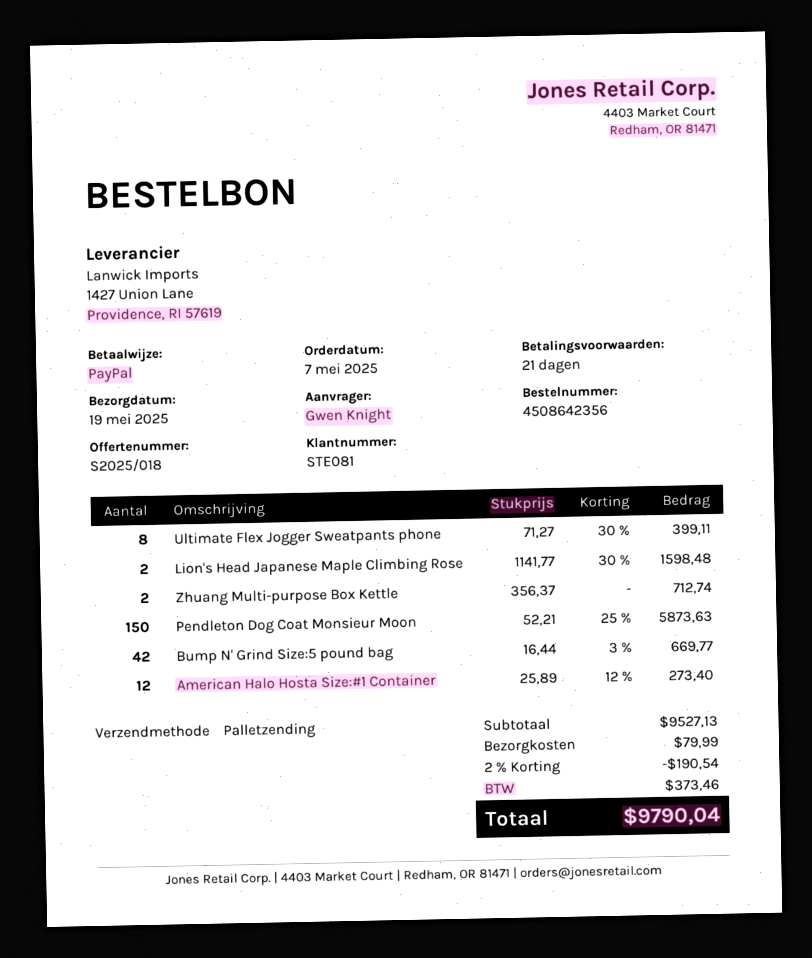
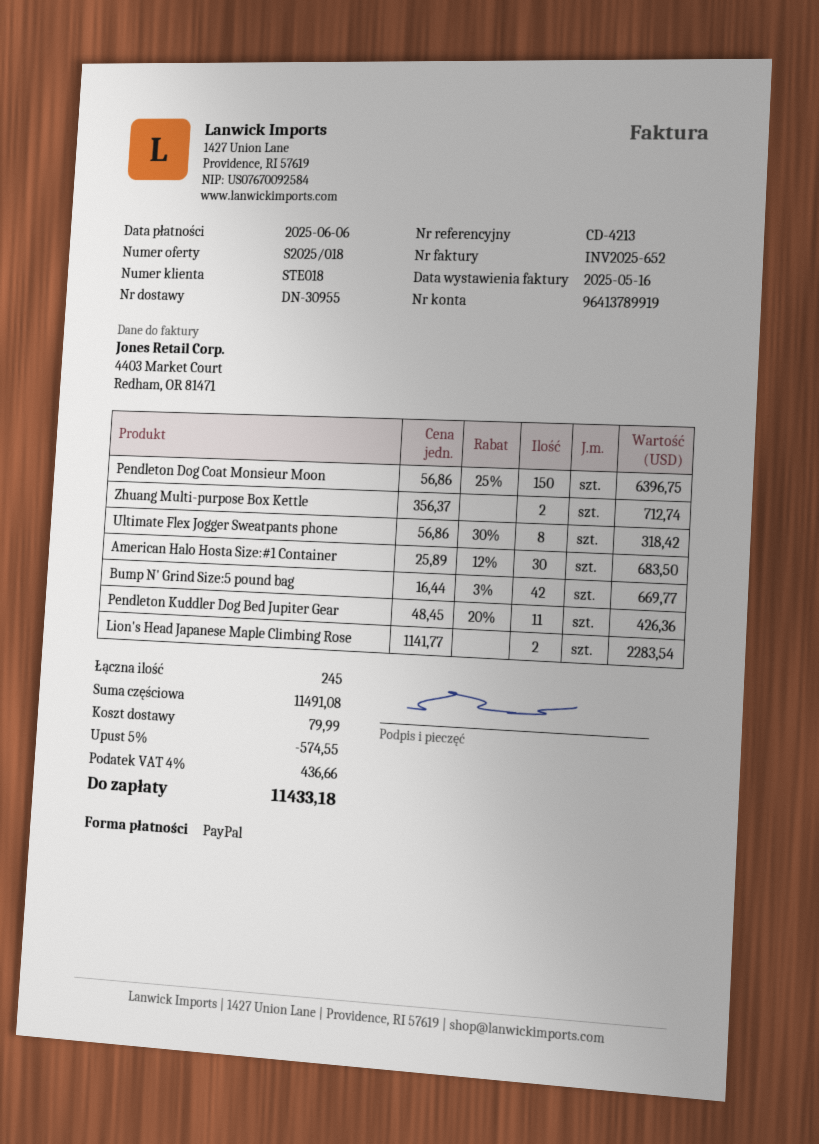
customer number: STE081 -> STE018
Ultimate Flex Jogger Sweatpants phone: 8 x 71.27 - 30% = 399.11 -> 8 x 56.86 - 30% = 318.42
Lion's Head Japanese Maple Climbing Rose: 2 x 1141.77 - 30% = 1598.48 -> 2 x 1141.77 = 2283.54
Pendleton Dog Coat Monsieur Moon: 150 x 52.21 - 25% = 5873.63 -> 150 x 56.86 - 25% = 6396.75
American Halo Hosta Size:#1 Container: 12 x 25.89 - 12% = 273.40 -> 30 x 25.89 - 12% = 683.50
Pendleton Kuddler Dog Bed Jupiter Gear: none -> 11 x 48.45 - 20% = 426.36
subtotal: 9527.13 -> 11491.08
discount: 2% = 190.54 -> 5% = 574.55
tax: 373.46 -> 436.66
total: 9790.04 -> 11433.18

